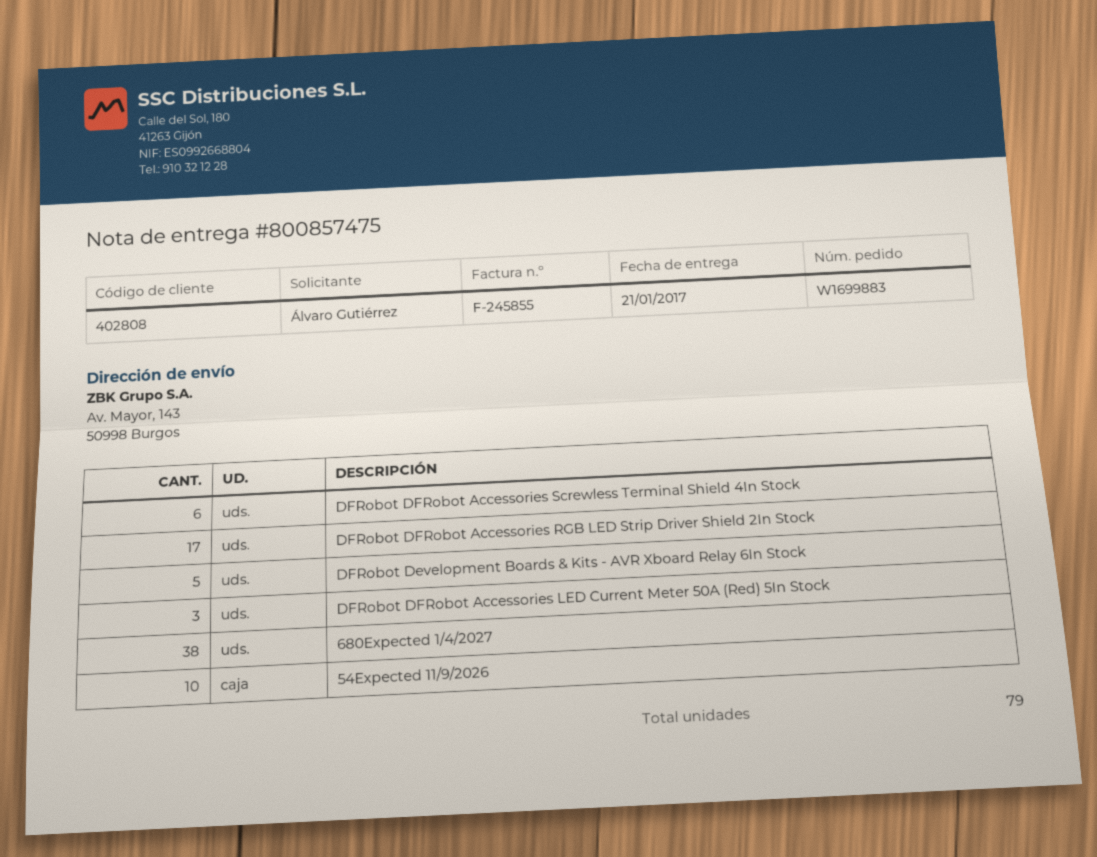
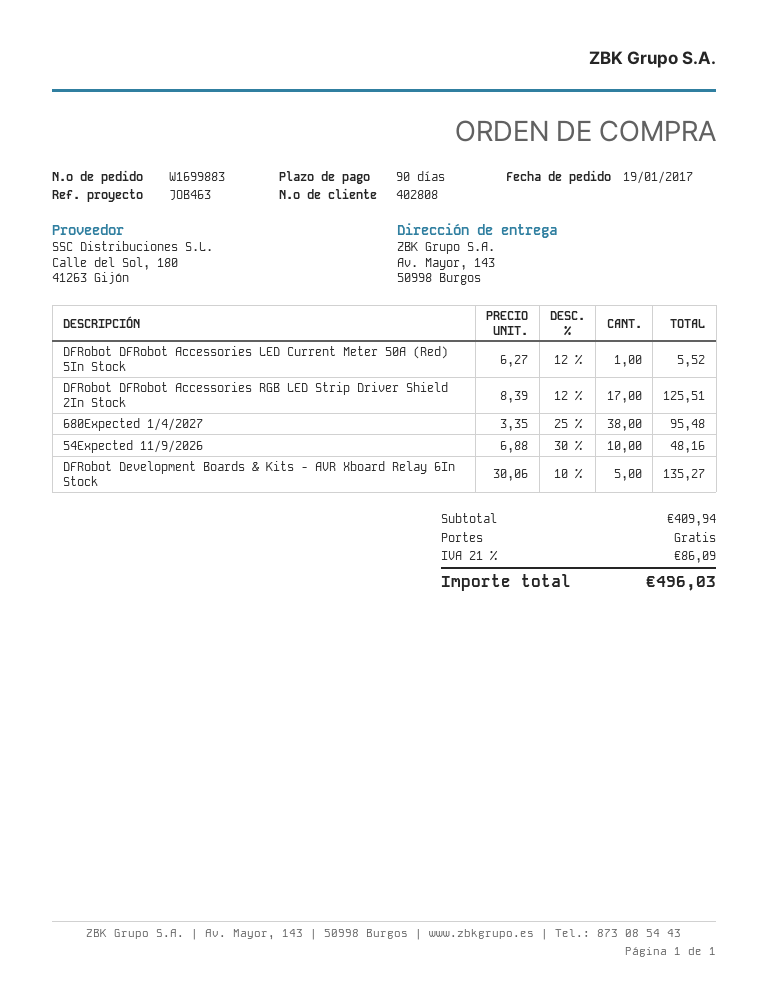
DFRobot DFRobot Accessories Screwless Terminal Shield 4In Stock: 6 -> none
DFRobot DFRobot Accessories LED Current Meter 50A (Red) 5In Stock: 3 -> 1

